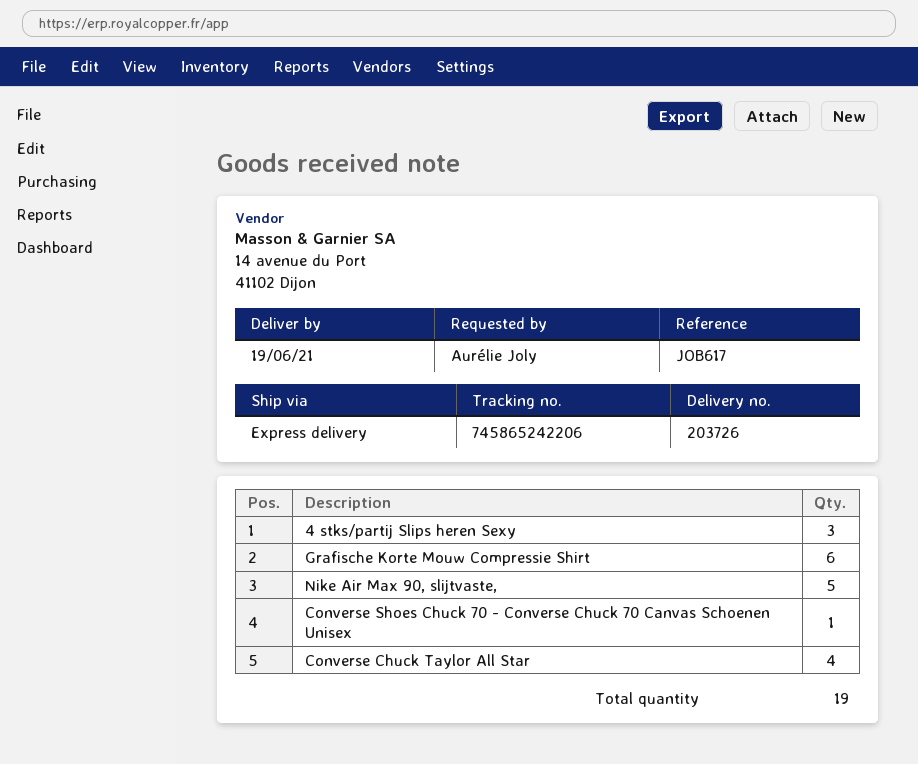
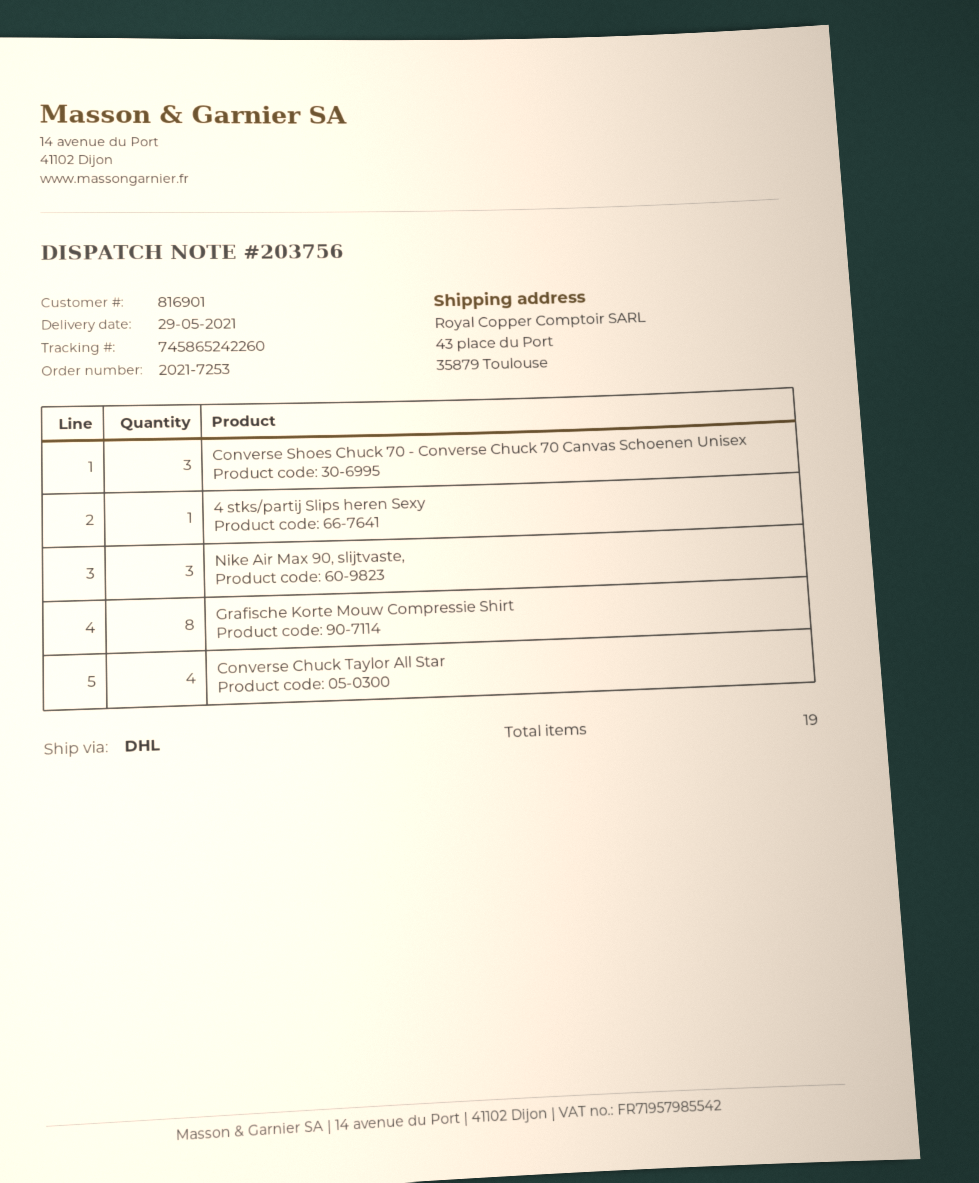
delivery note number: 203726 -> 203756
delivery date: 2021-06-19 -> 2021-05-29
shipping method: express -> DHL
tracking number: 745865242206 -> 745865242260
4 stks/partij Slips heren Sexy: 3 -> 1
Grafische Korte Mouw Compressie Shirt: 6 -> 8
Nike Air Max 90, slijtvaste,: 5 -> 3
Converse Shoes Chuck 70 - Converse Chuck 70 Canvas Schoenen Unisex: 1 -> 3

